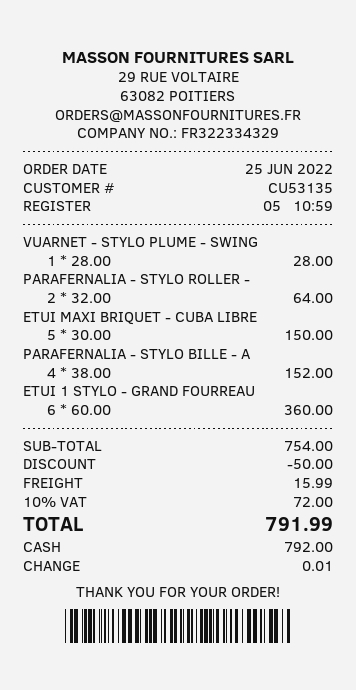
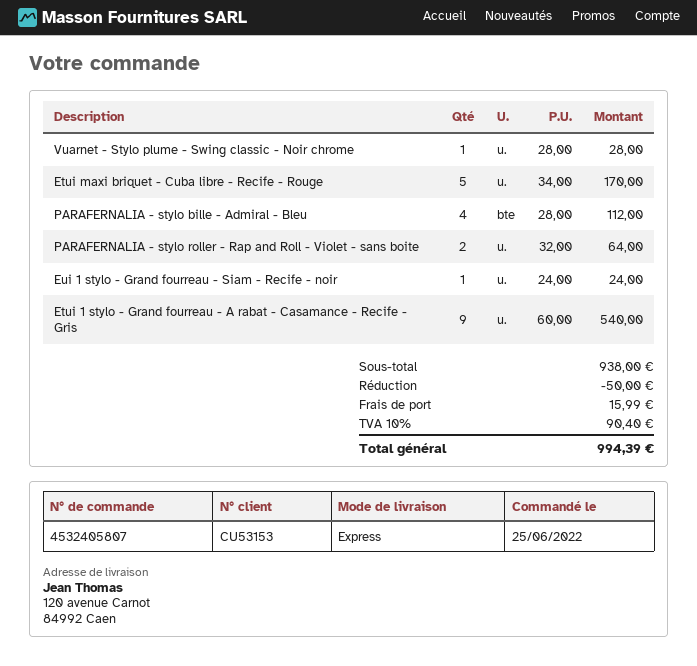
customer number: CU53135 -> CU53153
ETUI MAXI BRIQUET - CUBA LIBRE: 5 x 30.00 = 150.00 -> 5 x 34.00 = 170.00
PARAFERNALIA - STYLO BILLE - A: 4 x 38.00 = 152.00 -> 4 x 28.00 = 112.00
ETUI 1 STYLO - GRAND FOURREAU: 6 x 60.00 = 360.00 -> 9 x 60.00 = 540.00
Eui 1 stylo - Grand fourreau - Siam - Recife - noir: none -> 1 x 24.00 = 24.00
subtotal: 754.00 -> 938.00
tax: 10% = 72.00 -> 10% = 90.40
total: 791.99 -> 994.39

